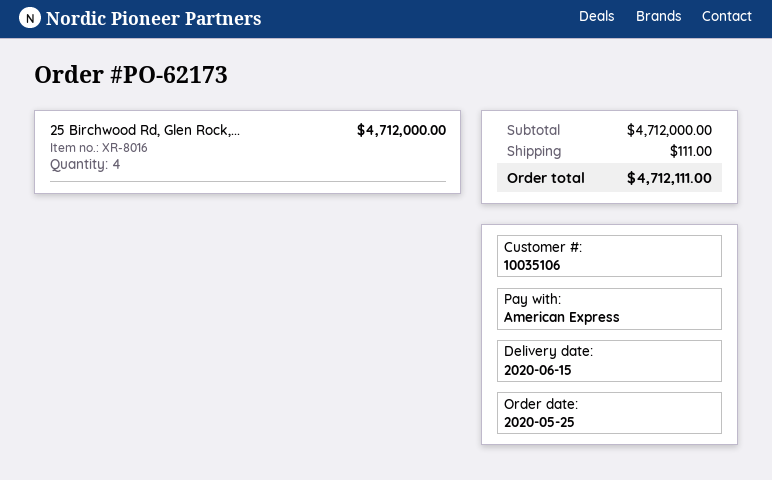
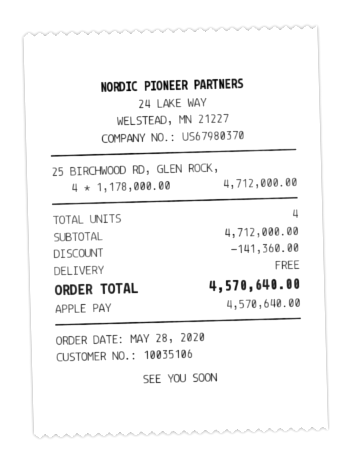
order date: 2020-05-25 -> 2020-05-28
payment method: American Express -> Apple Pay
discount: none -> 141360.00
shipping: 111.00 -> 0.00
total: 4712111.00 -> 4570640.00

